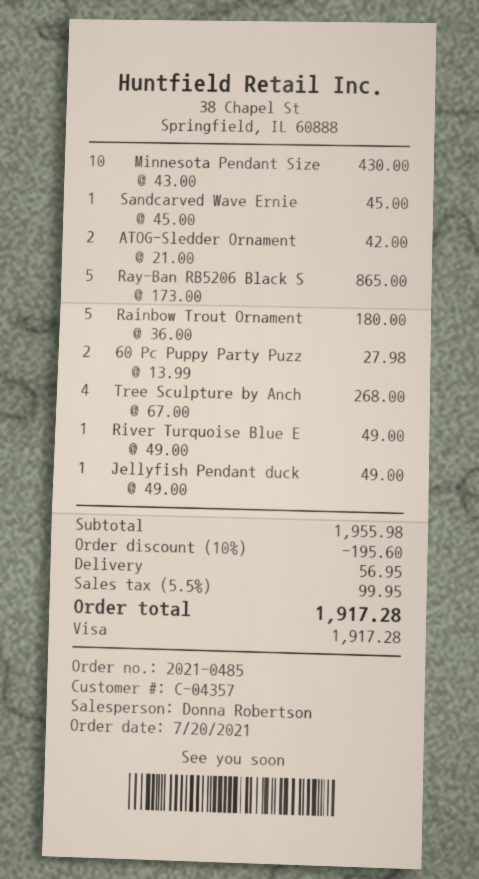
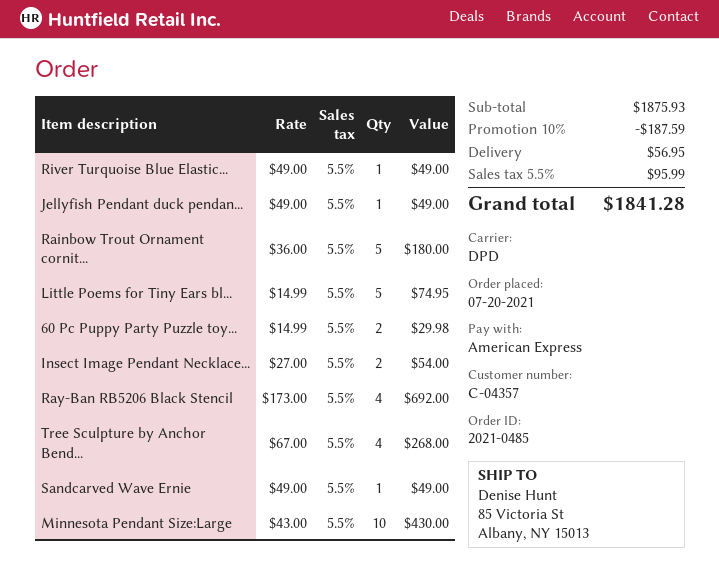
payment method: Visa -> American Express
Sandcarved Wave Ernie: 1 x 45.00 = 45.00 -> 1 x 49.00 = 49.00
ATOG-Sledder Ornament: 2 x 21.00 = 42.00 -> none
Ray-Ban RB5206 Black S: 5 x 173.00 = 865.00 -> 4 x 173.00 = 692.00
60 Pc Puppy Party Puzz: 2 x 13.99 = 27.98 -> 2 x 14.99 = 29.98
Little Poems for Tiny Ears bl...: none -> 5 x 14.99 = 74.95
Insect Image Pendant Necklace...: none -> 2 x 27.00 = 54.00
subtotal: 1955.98 -> 1875.93
discount: 10% = 195.60 -> 10% = 187.59
tax: 5.5% = 99.95 -> 5.5% = 95.99
total: 1917.28 -> 1841.28

